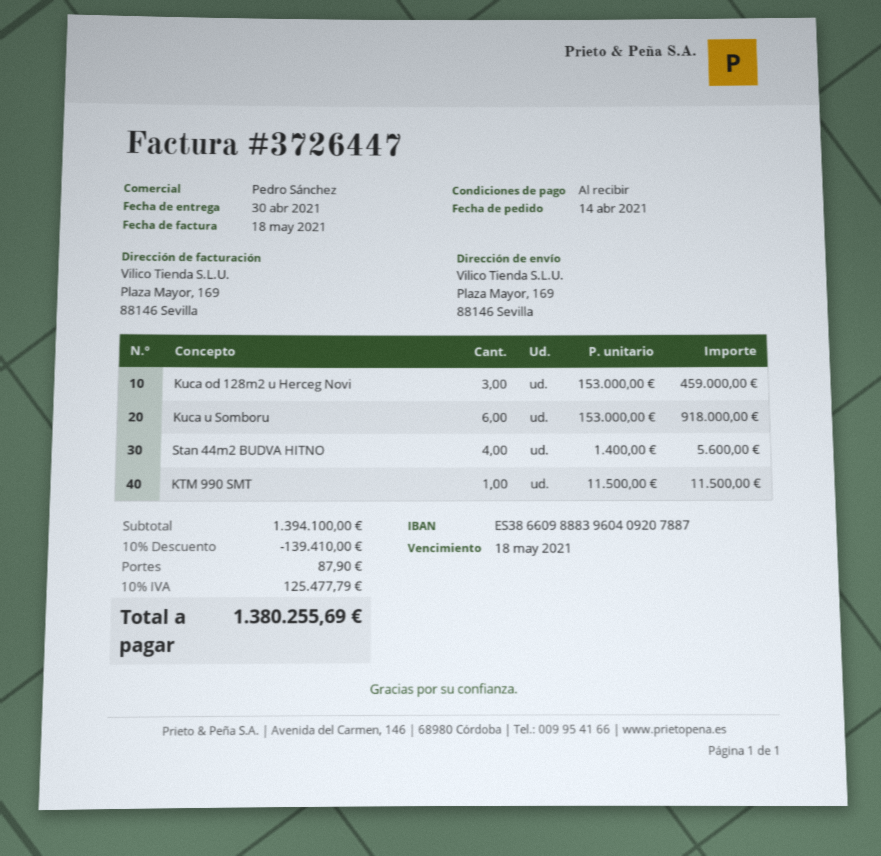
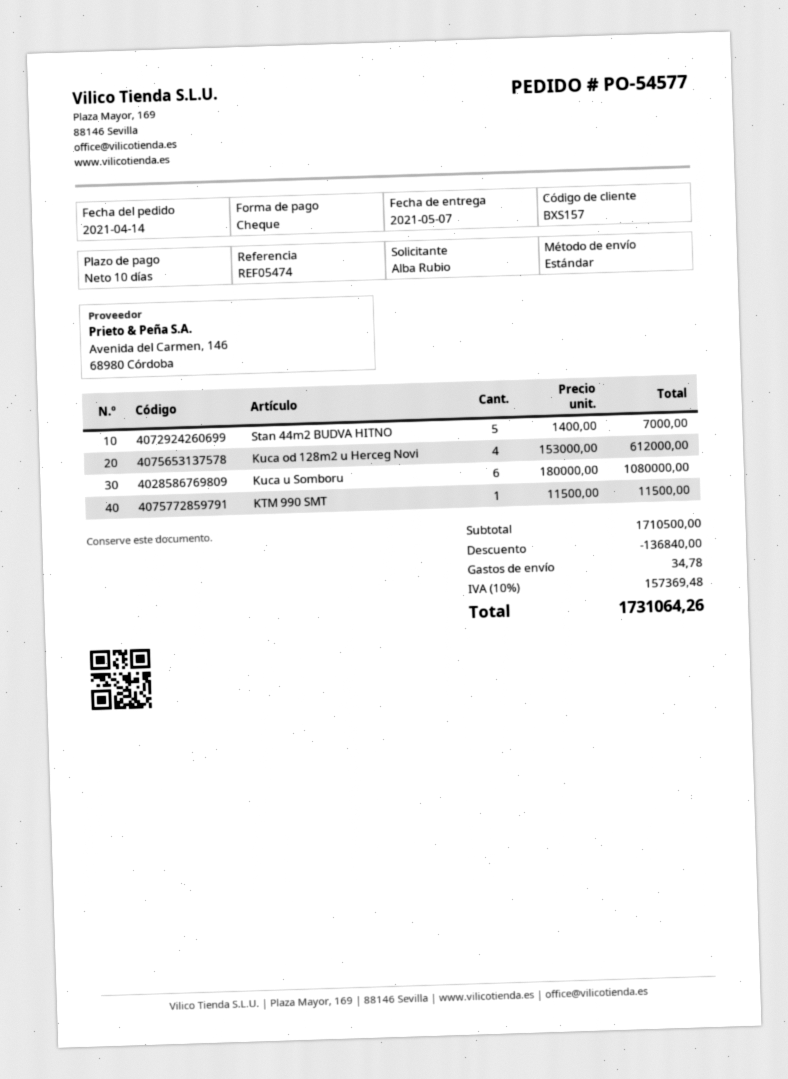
delivery date: 2021-04-30 -> 2021-05-07
payment terms: on receipt -> 10 days
Kuca od 128m2 u Herceg Novi: 3 x 153000.00 = 459000.00 -> 4 x 153000.00 = 612000.00
Kuca u Somboru: 6 x 153000.00 = 918000.00 -> 6 x 180000.00 = 1080000.00
Stan 44m2 BUDVA HITNO: 4 x 1400.00 = 5600.00 -> 5 x 1400.00 = 7000.00
subtotal: 1394100.00 -> 1710500.00
discount: 139410.00 -> 136840.00
shipping: 87.90 -> 34.78
tax: 10% = 125477.79 -> 10% = 157369.48
total: 1380255.69 -> 1731064.26

